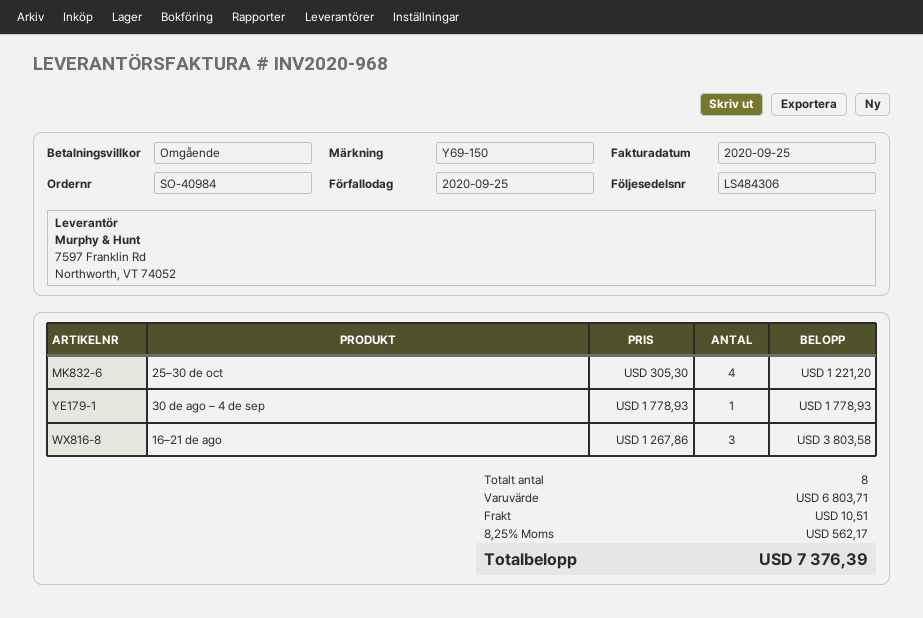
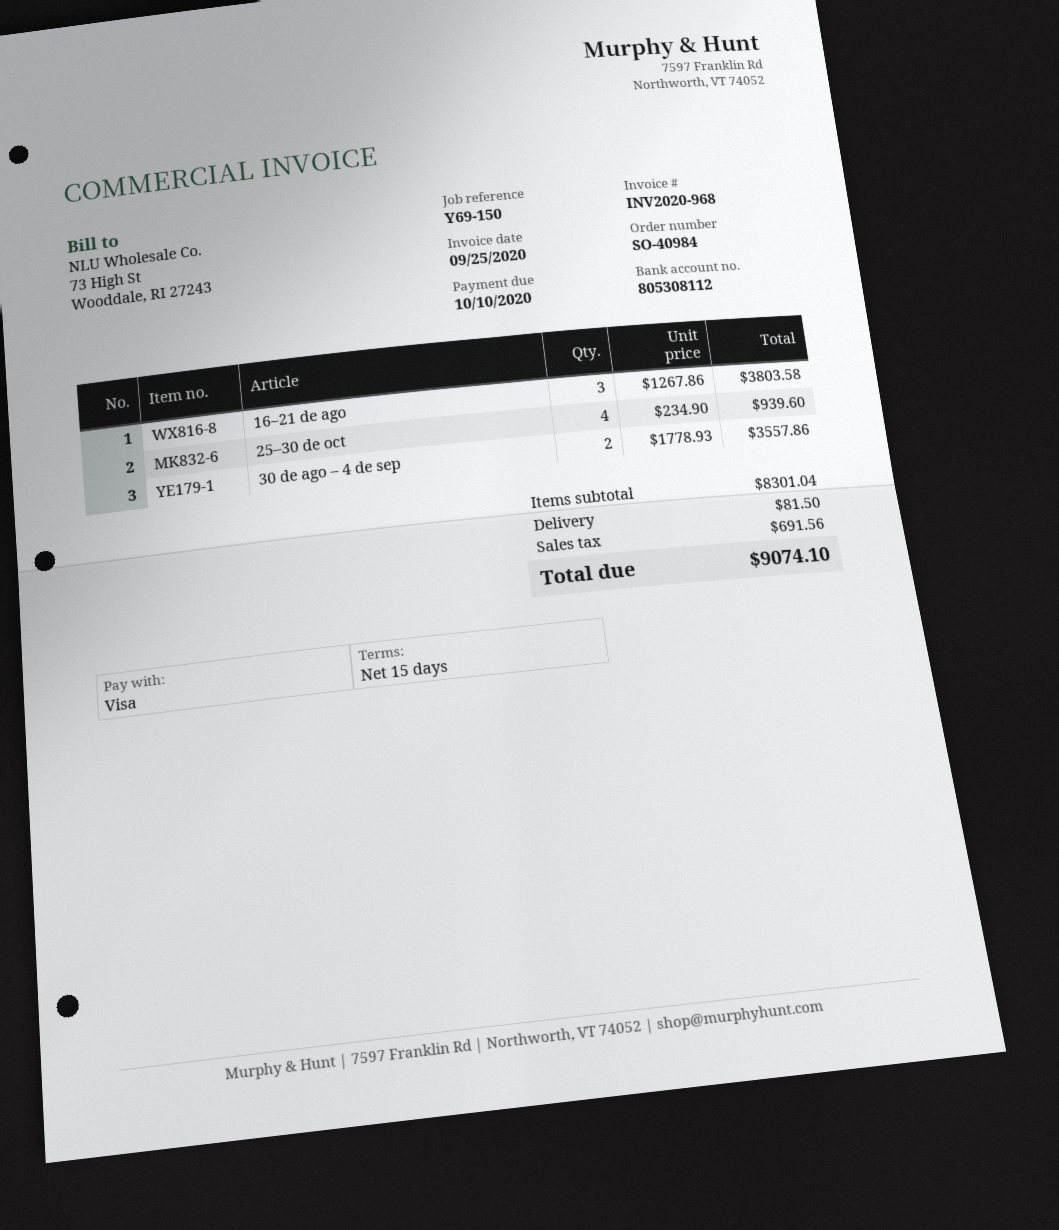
payment terms: on receipt -> 15 days
due date: 2020-09-25 -> 2020-10-10
25–30 de oct: 4 x 305.30 = 1221.20 -> 4 x 234.90 = 939.60
30 de ago – 4 de sep: 1 x 1778.93 = 1778.93 -> 2 x 1778.93 = 3557.86
subtotal: 6803.71 -> 8301.04
shipping: 10.51 -> 81.50
tax: 562.17 -> 691.56
total: 7376.39 -> 9074.10

